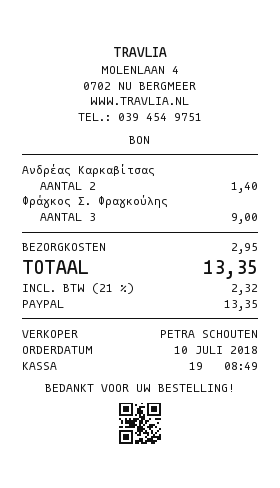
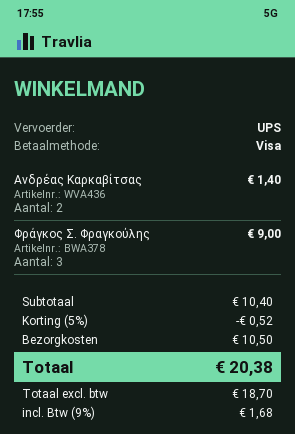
payment method: PayPal -> Visa
discount: none -> 5% = 0.52
shipping: 2.95 -> 10.50
tax: 21% = 2.32 -> 9% = 1.68
total: 13.35 -> 20.38

